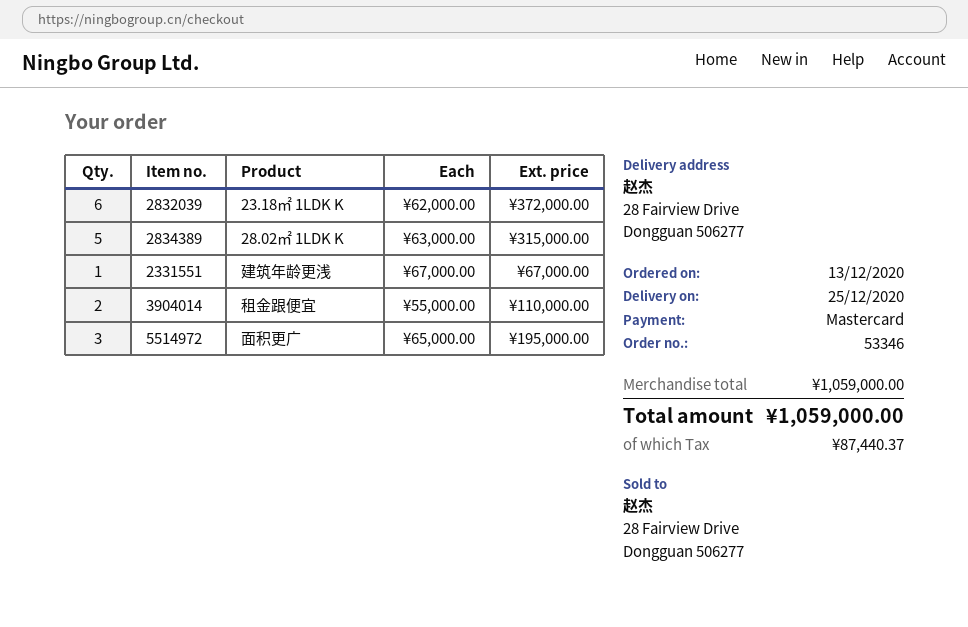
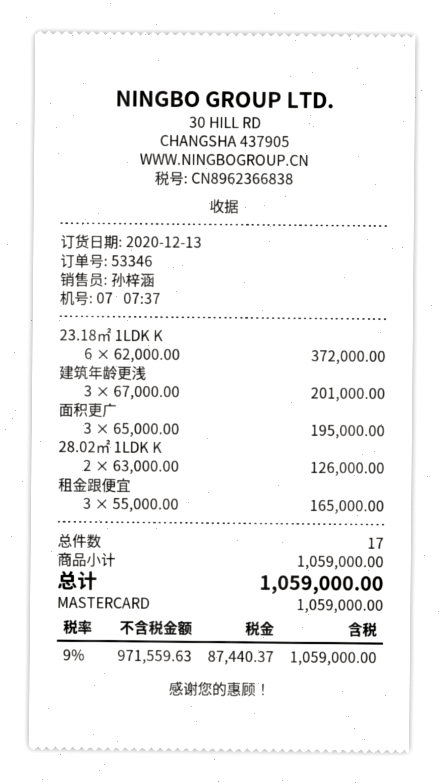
28.02㎡ 1LDK K: 5 x 63000.00 = 315000.00 -> 2 x 63000.00 = 126000.00
建筑年龄更浅: 1 x 67000.00 = 67000.00 -> 3 x 67000.00 = 201000.00
租金跟便宜: 2 x 55000.00 = 110000.00 -> 3 x 55000.00 = 165000.00

